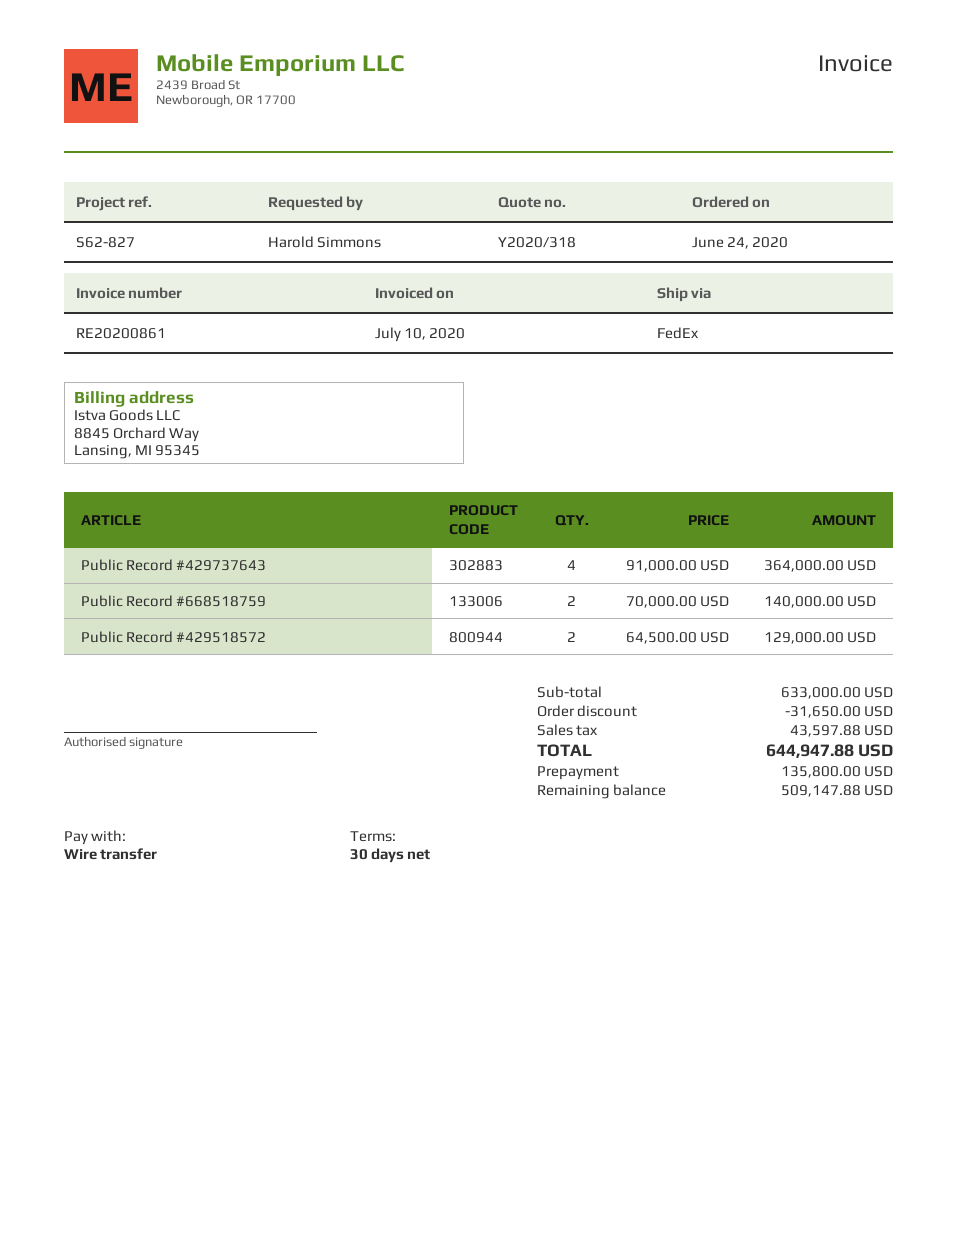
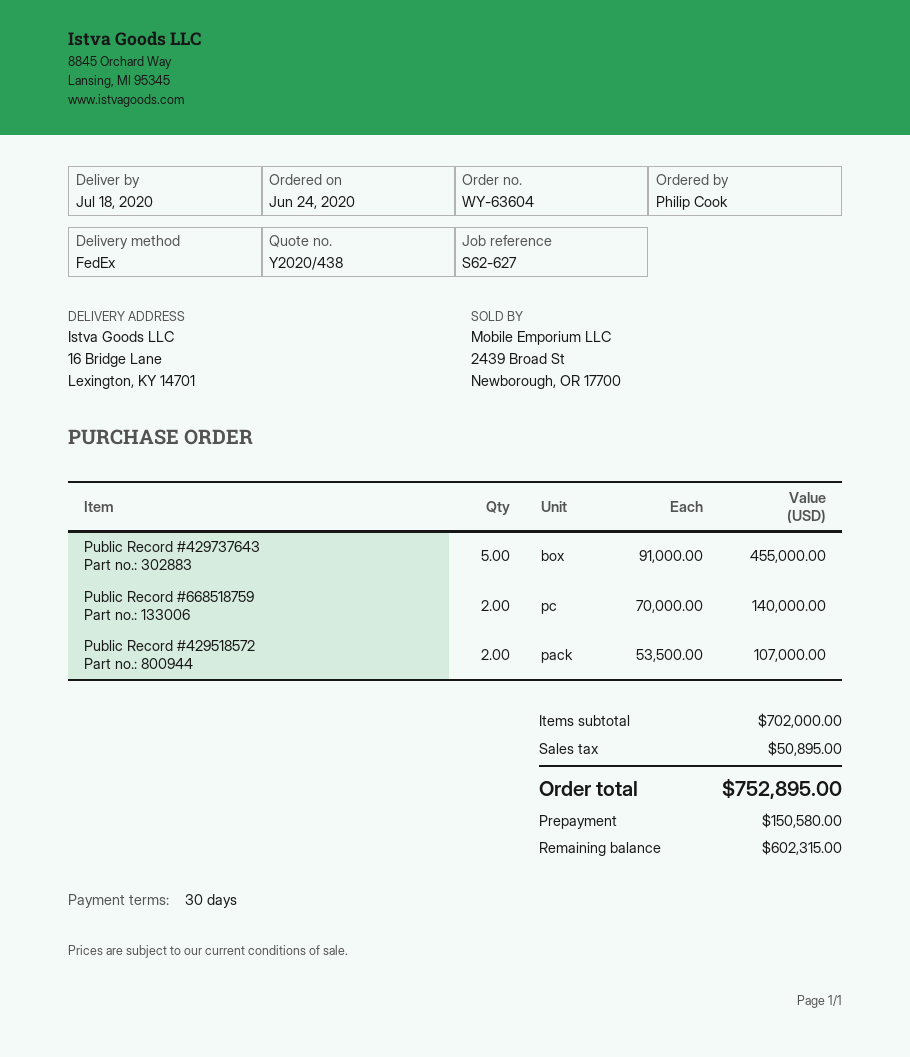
quote number: Y2020/318 -> Y2020/438
reference: S62-827 -> S62-627
ordered by: Harold Simmons -> Philip Cook
Public Record #429737643: 4 x 91000.00 = 364000.00 -> 5 x 91000.00 = 455000.00
Public Record #429518572: 2 x 64500.00 = 129000.00 -> 2 x 53500.00 = 107000.00
subtotal: 633000.00 -> 702000.00
discount: 31650.00 -> none
tax: 43597.88 -> 50895.00
total: 644947.88 -> 752895.00
deposit: 135800.00 -> 150580.00
balance: 509147.88 -> 602315.00

